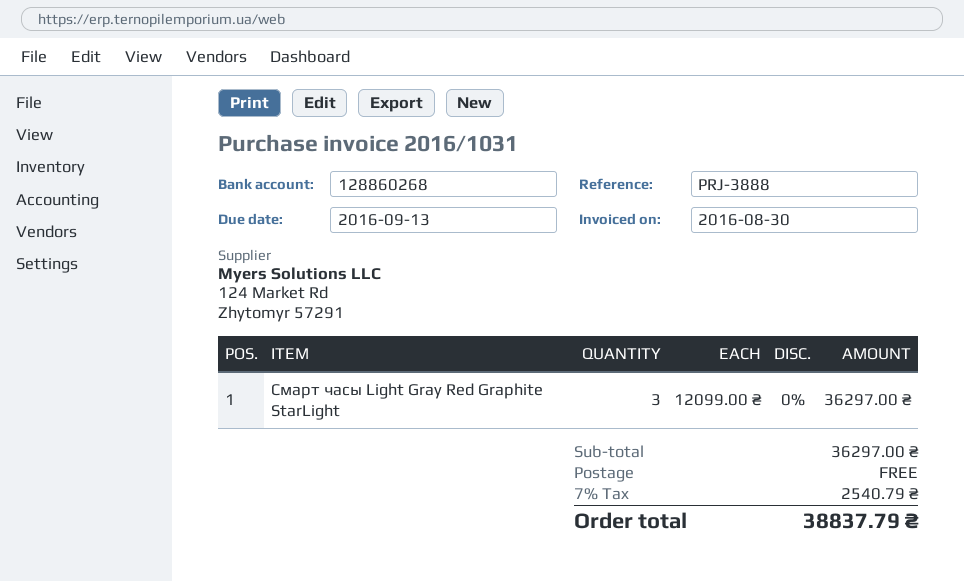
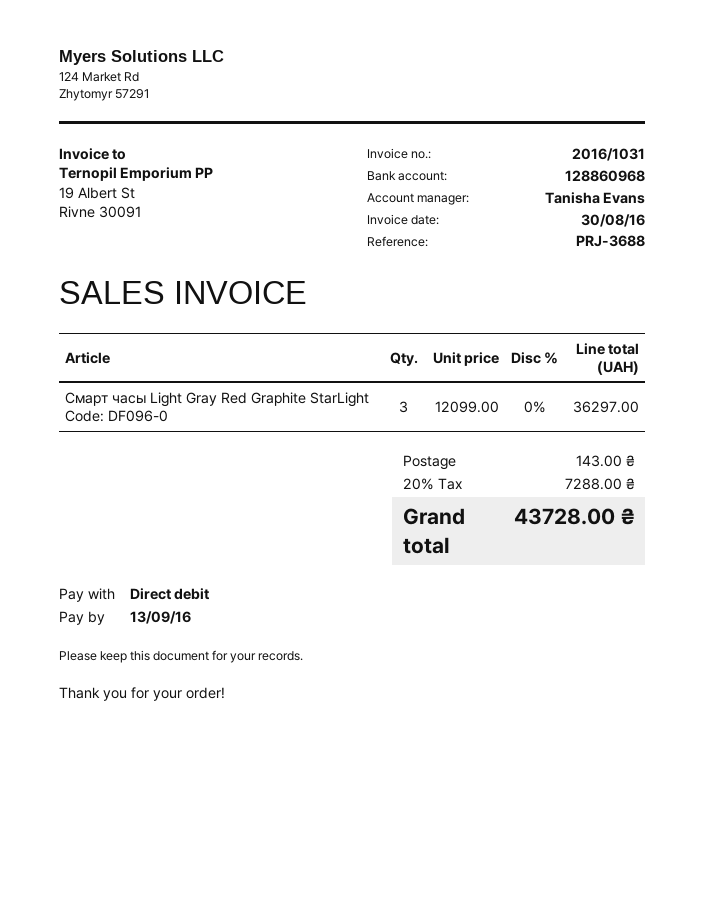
reference: PRJ-3888 -> PRJ-3688
bank account: 128860268 -> 128860968
shipping: 0.00 -> 143.00
tax: 7% = 2540.79 -> 20% = 7288.00
total: 38837.79 -> 43728.00

